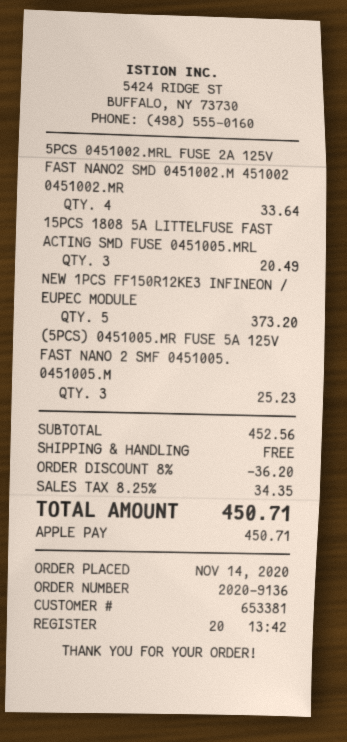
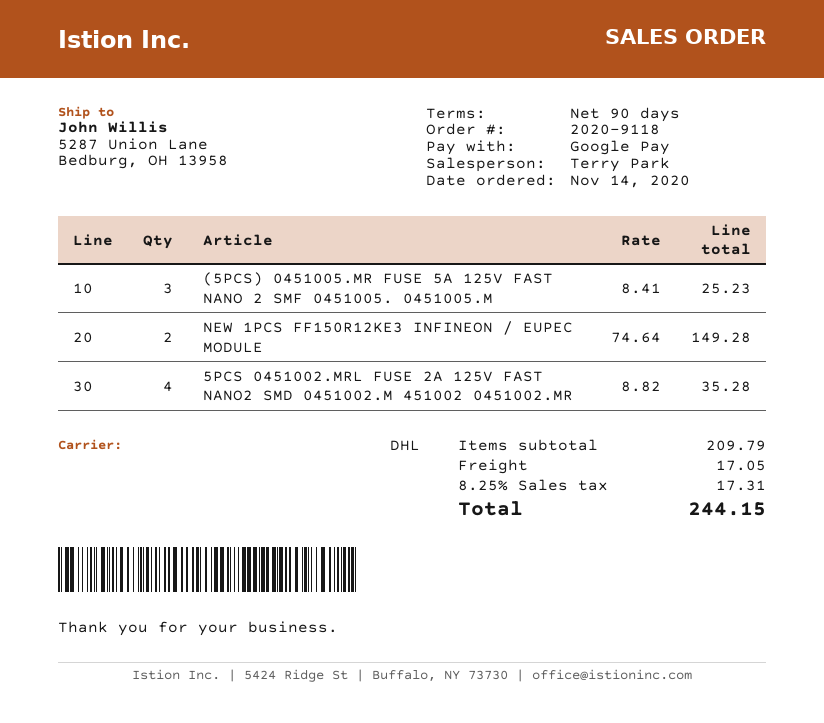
order number: 2020-9136 -> 2020-9118
payment method: Apple Pay -> Google Pay
5PCS 0451002.MRL FUSE 2A 125V FAST NANO2 SMD 0451002.M 451002 0451002.MR: 4 for 33.64 -> 4 for 35.28
15PCS 1808 5A LITTELFUSE FAST ACTING SMD FUSE 0451005.MRL: 3 for 20.49 -> none
NEW 1PCS FF150R12KE3 INFINEON / EUPEC MODULE: 5 for 373.20 -> 2 for 149.28
subtotal: 452.56 -> 209.79
discount: 8% = 36.20 -> none
shipping: 0.00 -> 17.05
tax: 8.25% = 34.35 -> 8.25% = 17.31
total: 450.71 -> 244.15

